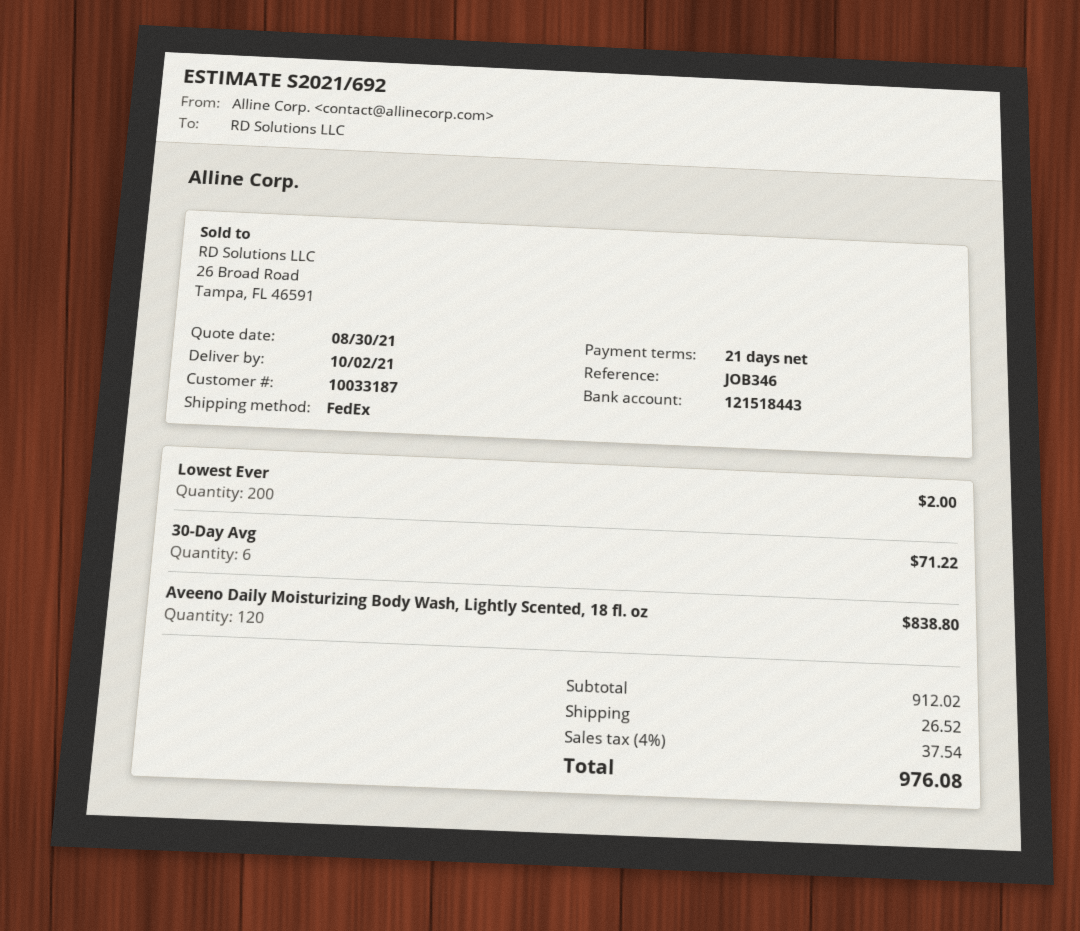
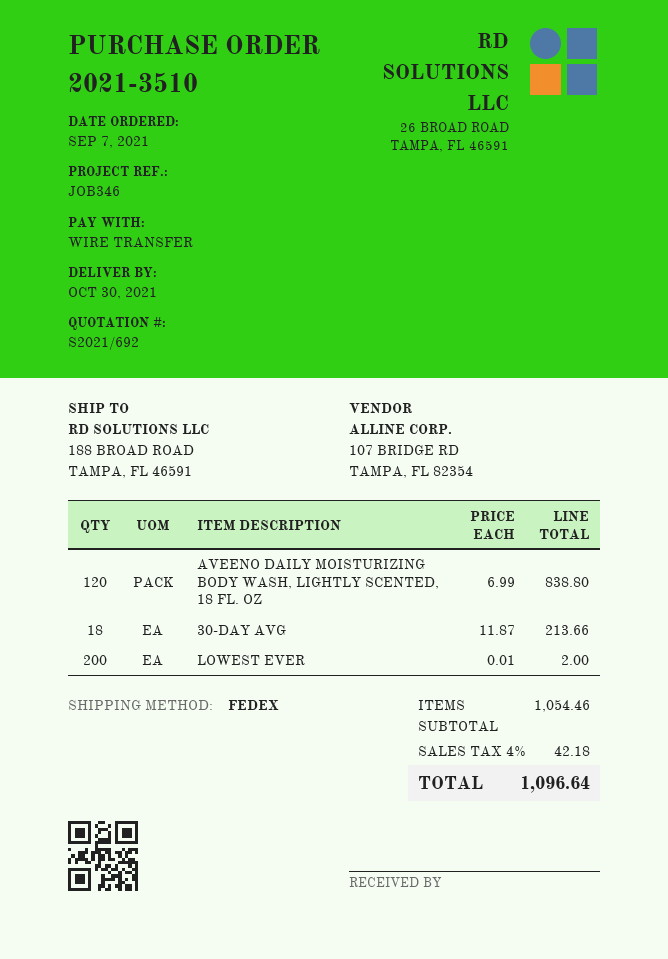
delivery date: 2021-10-02 -> 2021-10-30
30-Day Avg: 6 for 71.22 -> 18 for 213.66
subtotal: 912.02 -> 1054.46
shipping: 26.52 -> none
tax: 4% = 37.54 -> 4% = 42.18
total: 976.08 -> 1096.64

